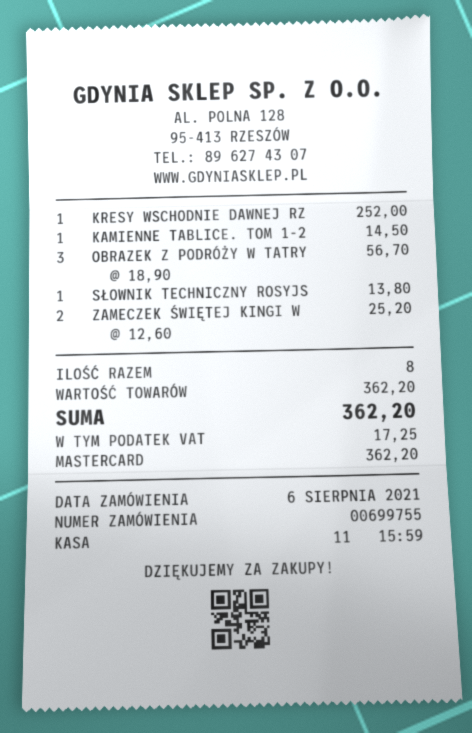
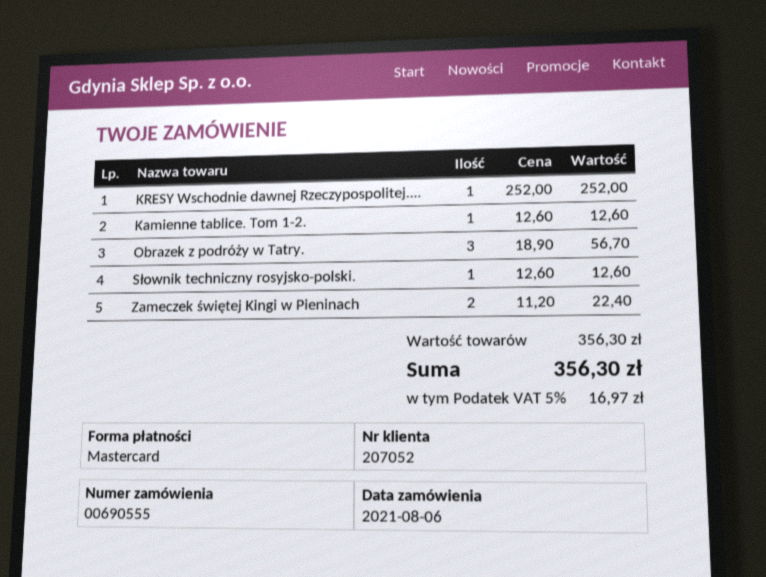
order number: 00699755 -> 00690555
KAMIENNE TABLICE. TOM 1-2: 1 x 14.50 = 14.50 -> 1 x 12.60 = 12.60
SŁOWNIK TECHNICZNY ROSYJS: 1 x 13.80 = 13.80 -> 1 x 12.60 = 12.60
ZAMECZEK ŚWIĘTEJ KINGI W: 2 x 12.60 = 25.20 -> 2 x 11.20 = 22.40
subtotal: 362.20 -> 356.30
tax: 17.25 -> 16.97
total: 362.20 -> 356.30

